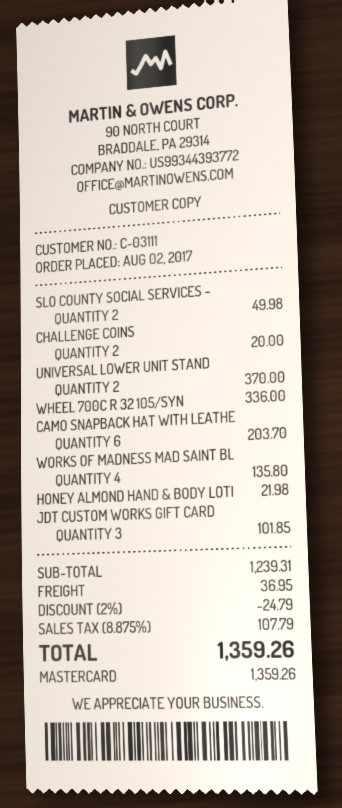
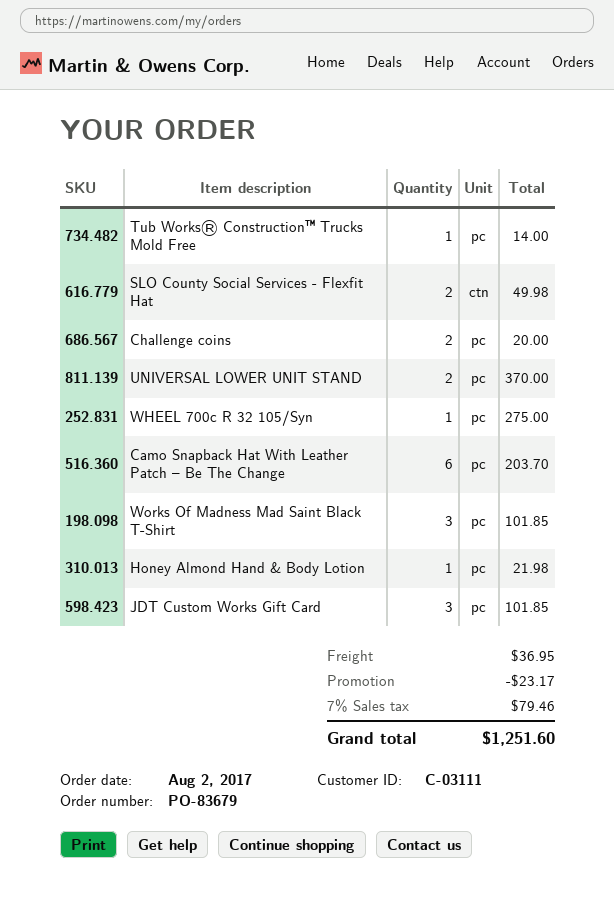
WHEEL 700C R 32 105/SYN: 1 for 336.00 -> 1 for 275.00
WORKS OF MADNESS MAD SAINT BL: 4 for 135.80 -> 3 for 101.85
Tub Works® Construction™ Trucks Mold Free: none -> 1 for 14.00
discount: 24.79 -> 23.17
tax: 8.875% = 107.79 -> 7% = 79.46
total: 1359.26 -> 1251.60

